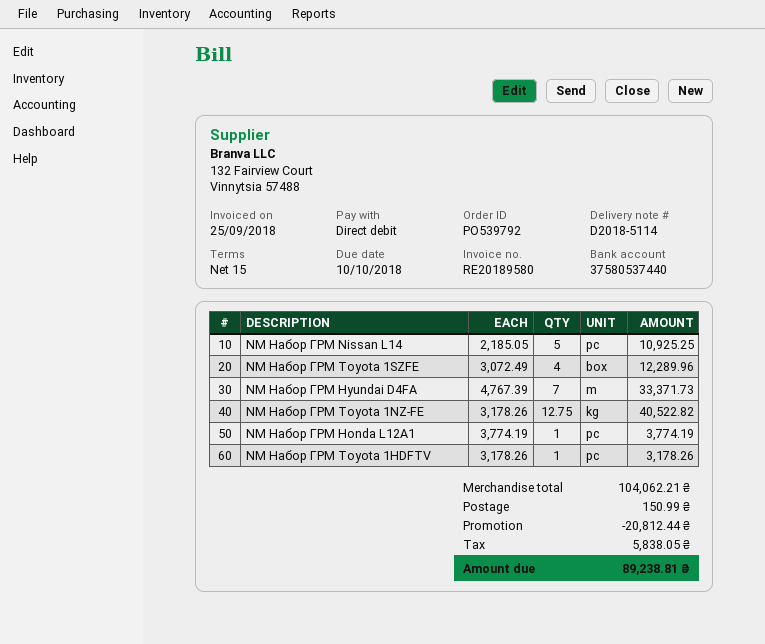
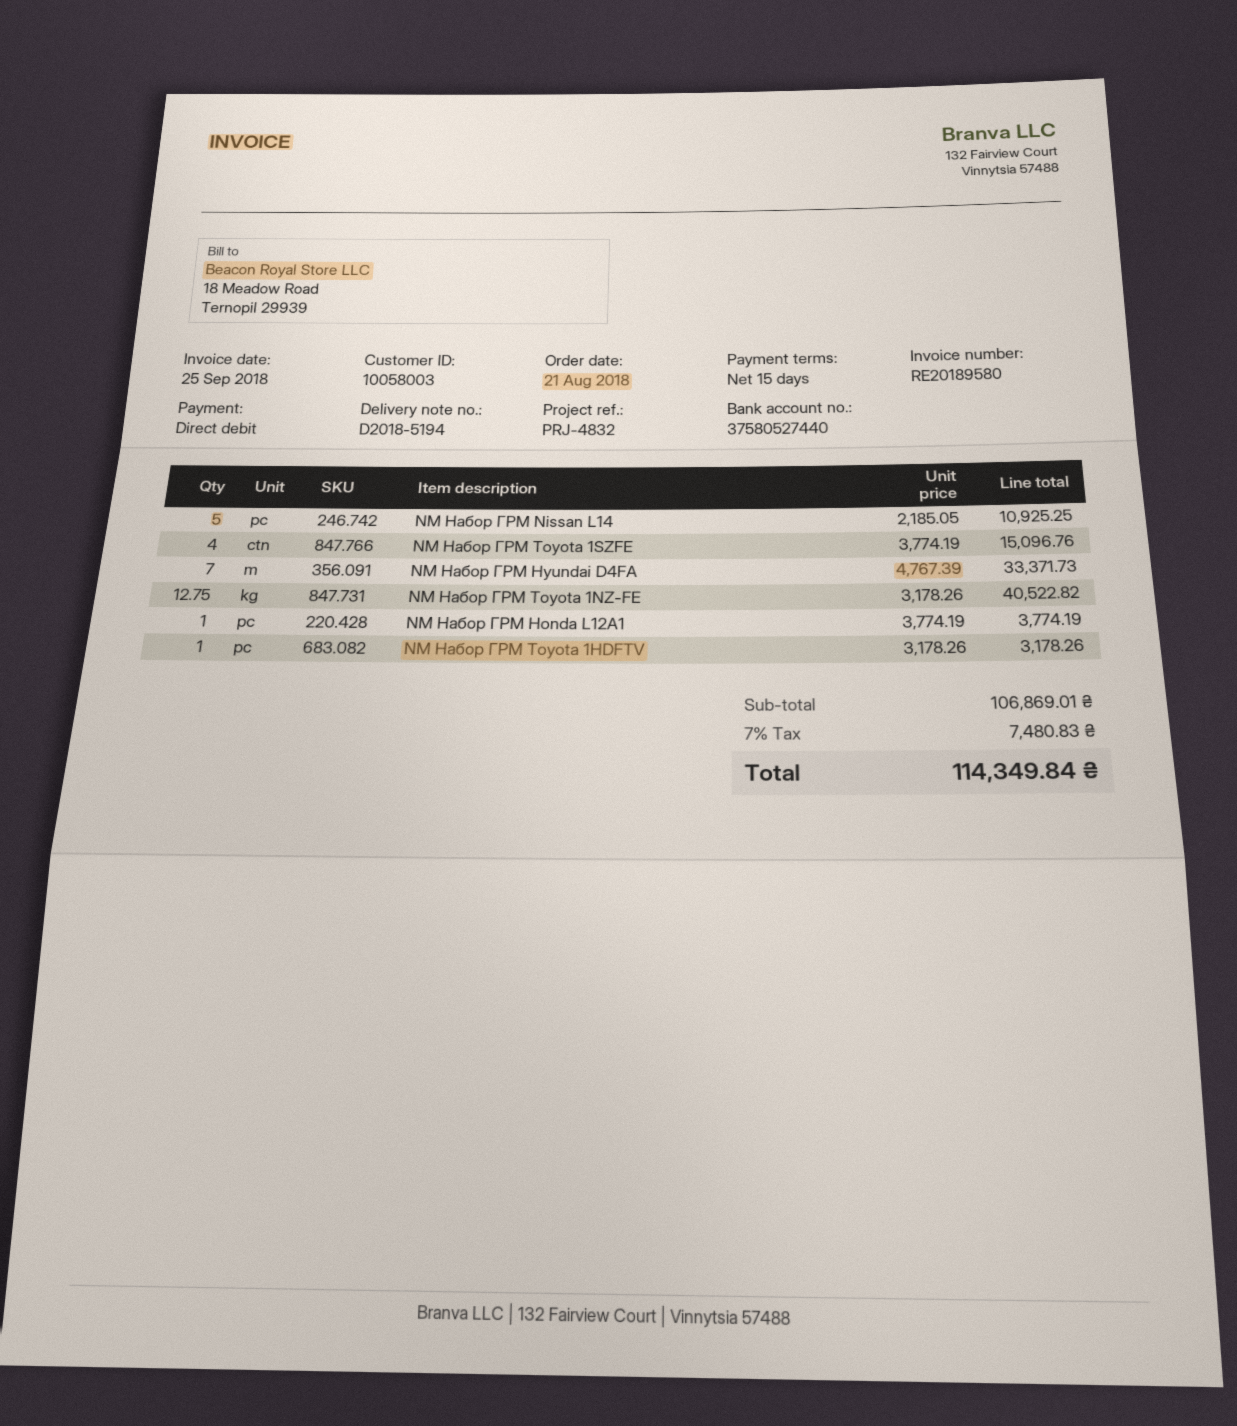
delivery note number: D2018-5114 -> D2018-5194
bank account: 37580537440 -> 37580527440
NM Набор ГРМ Toyota 1SZFE: 4 x 3072.49 = 12289.96 -> 4 x 3774.19 = 15096.76
subtotal: 104062.21 -> 106869.01
discount: 20812.44 -> none
shipping: 150.99 -> none
tax: 5838.05 -> 7480.83
total: 89238.81 -> 114349.84

